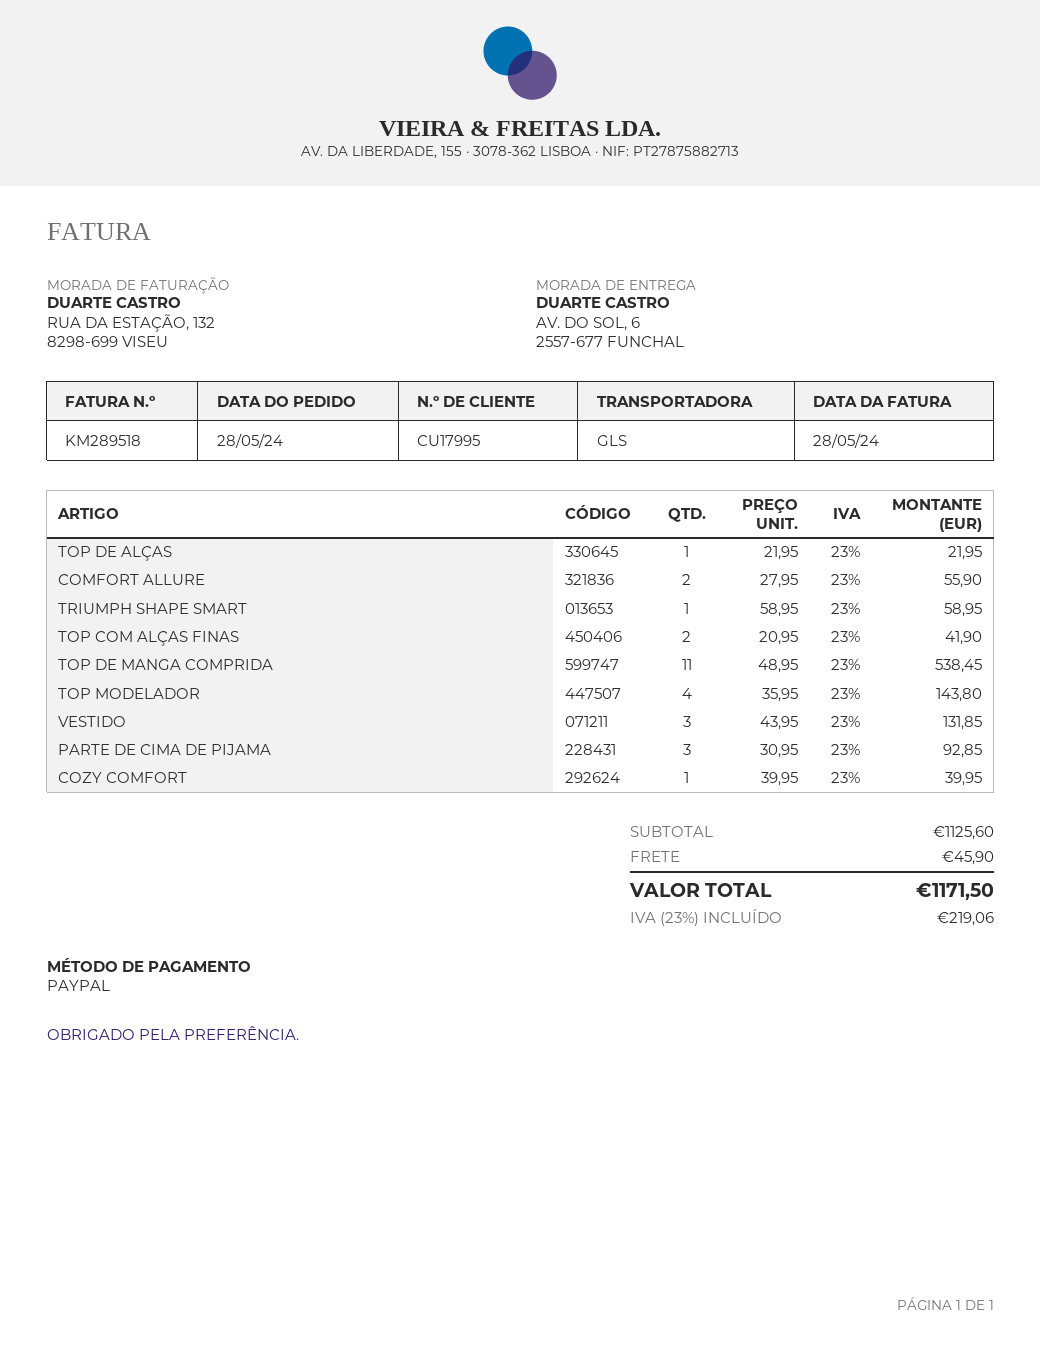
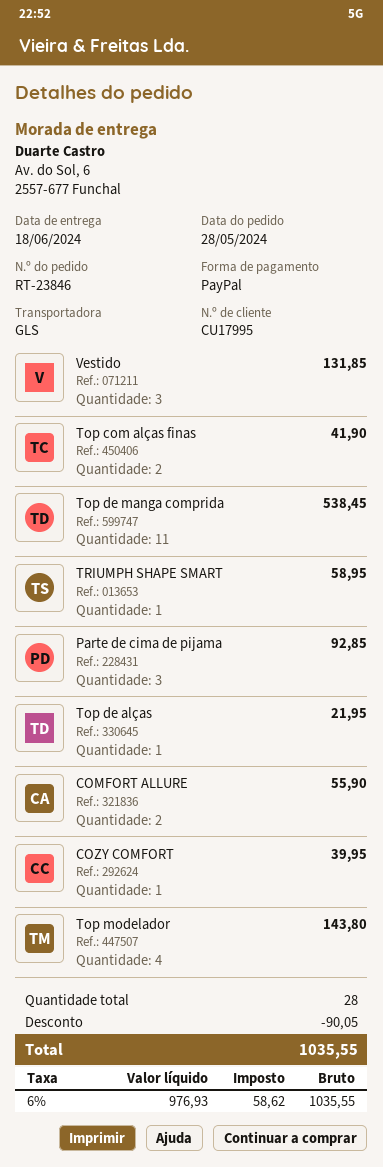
discount: none -> 90.05
shipping: 45.90 -> none
tax: 23% = 219.06 -> 6% = 58.62
total: 1171.50 -> 1035.55

